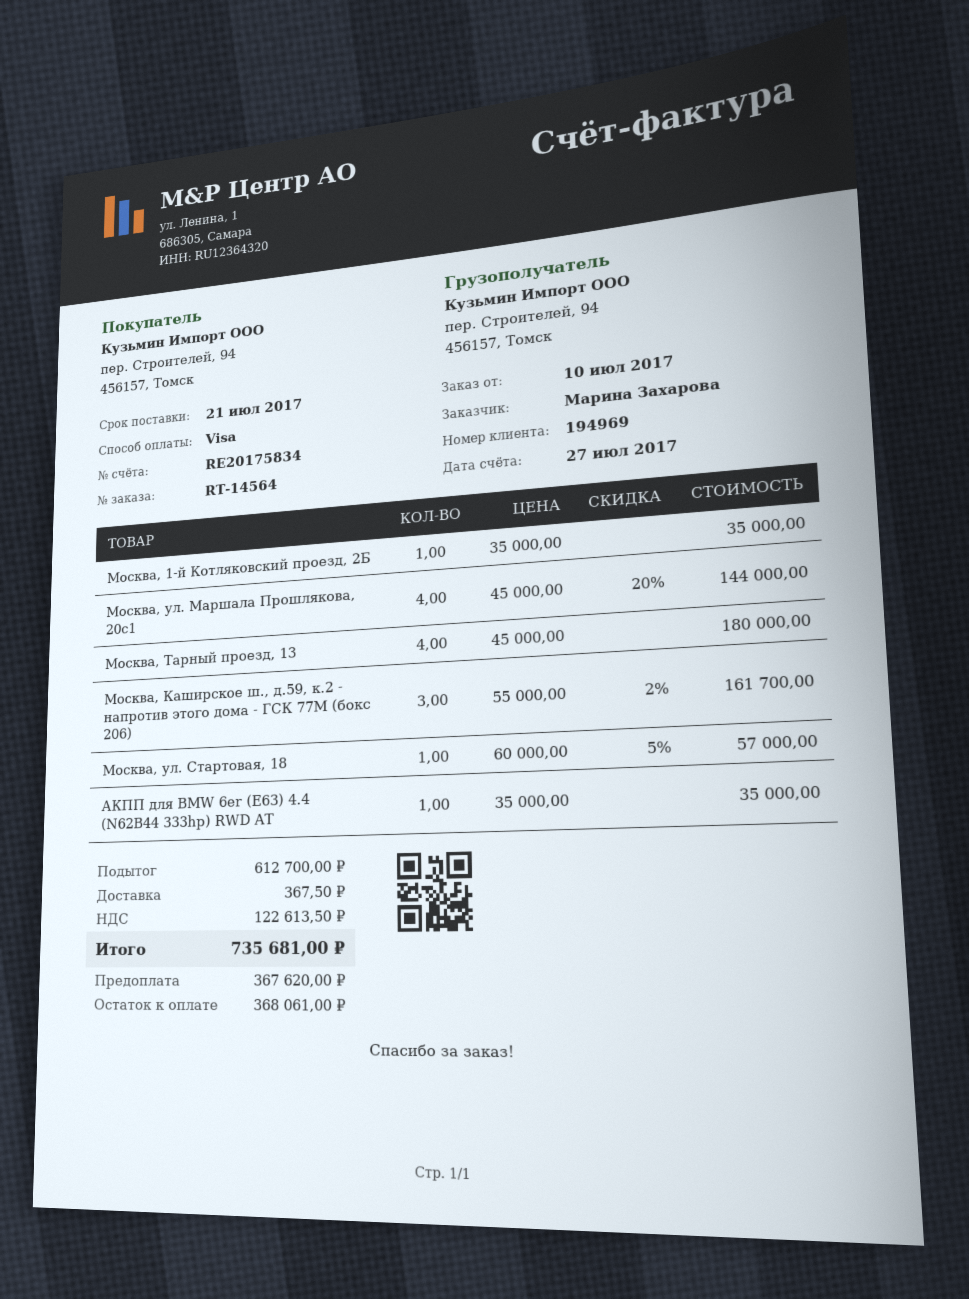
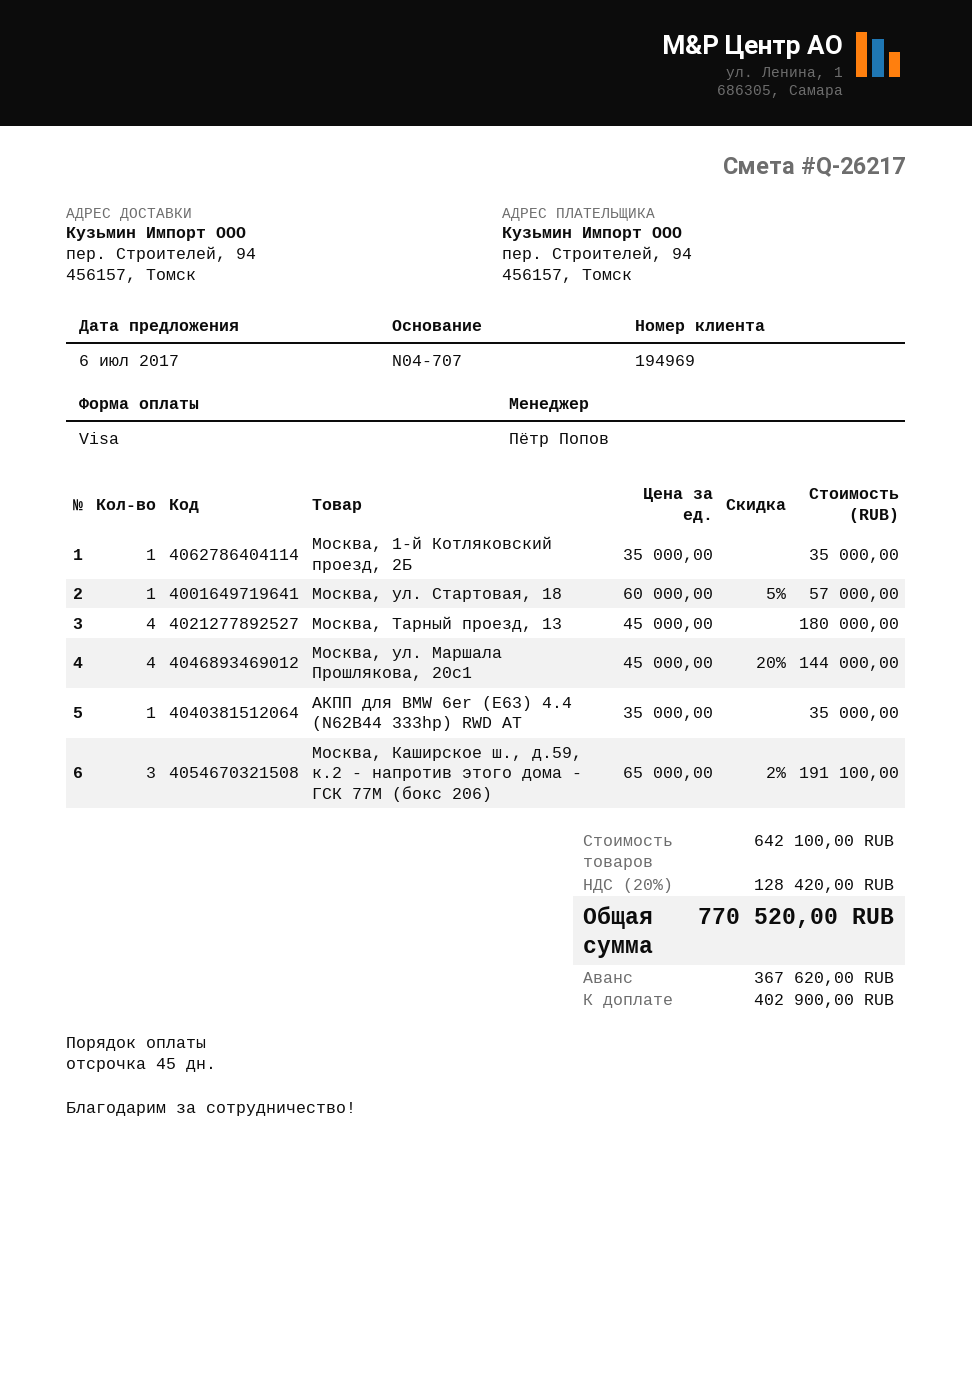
Москва, Каширское ш., д.59, к.2 - напротив этого дома - ГСК 77М (бокс 206): 3 x 55000.00 - 2% = 161700.00 -> 3 x 65000.00 - 2% = 191100.00
subtotal: 612700.00 -> 642100.00
shipping: 367.50 -> none
tax: 122613.50 -> 128420.00
total: 735681.00 -> 770520.00
balance: 368061.00 -> 402900.00

